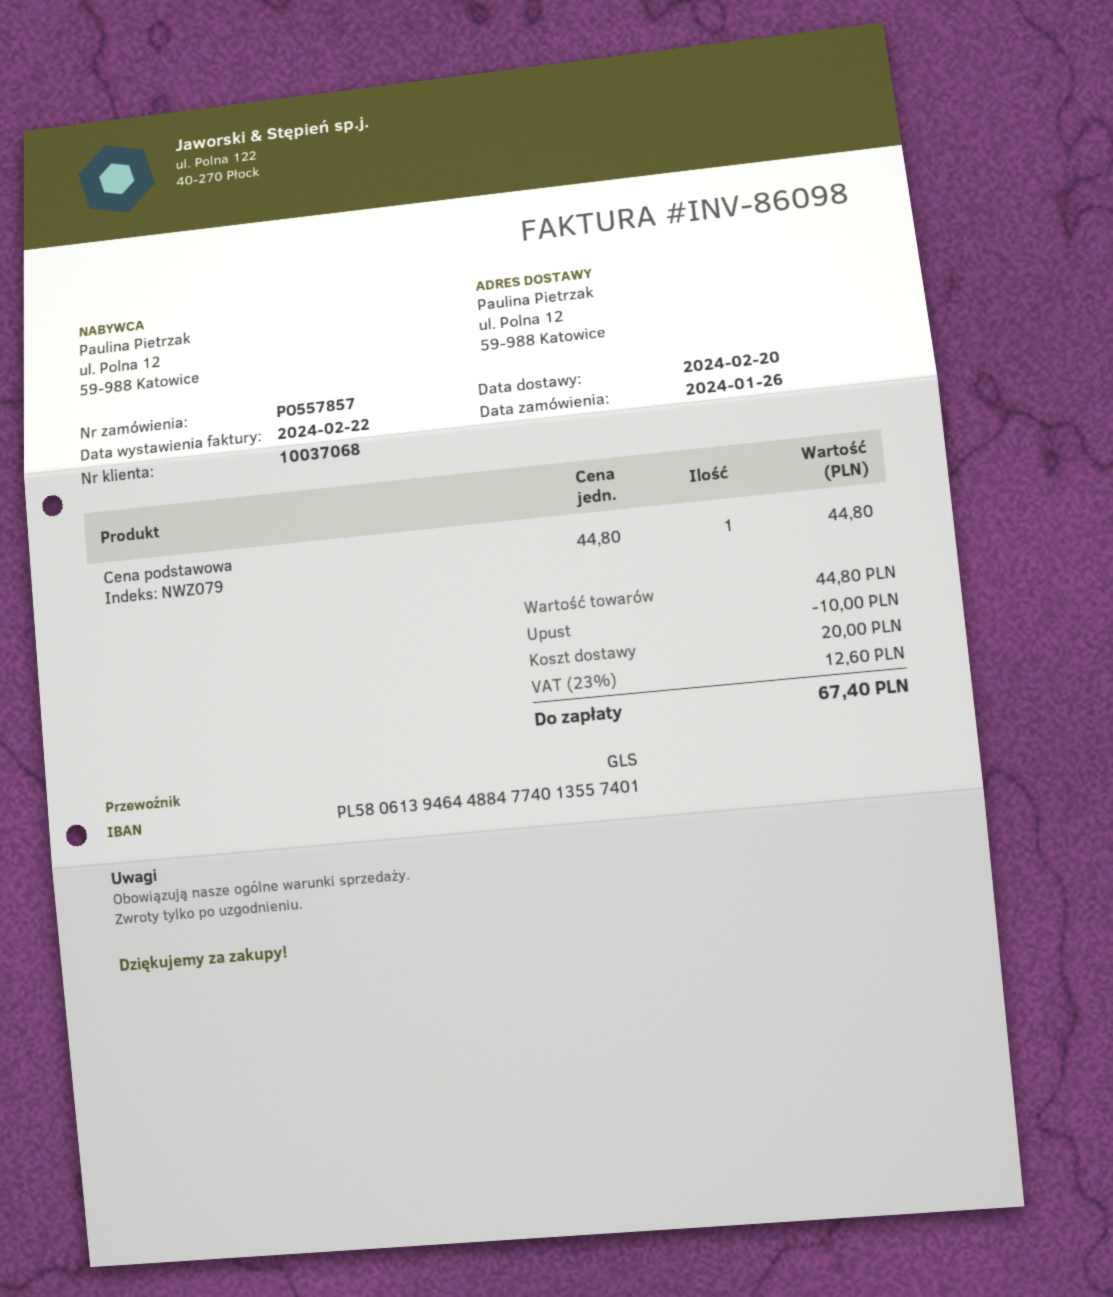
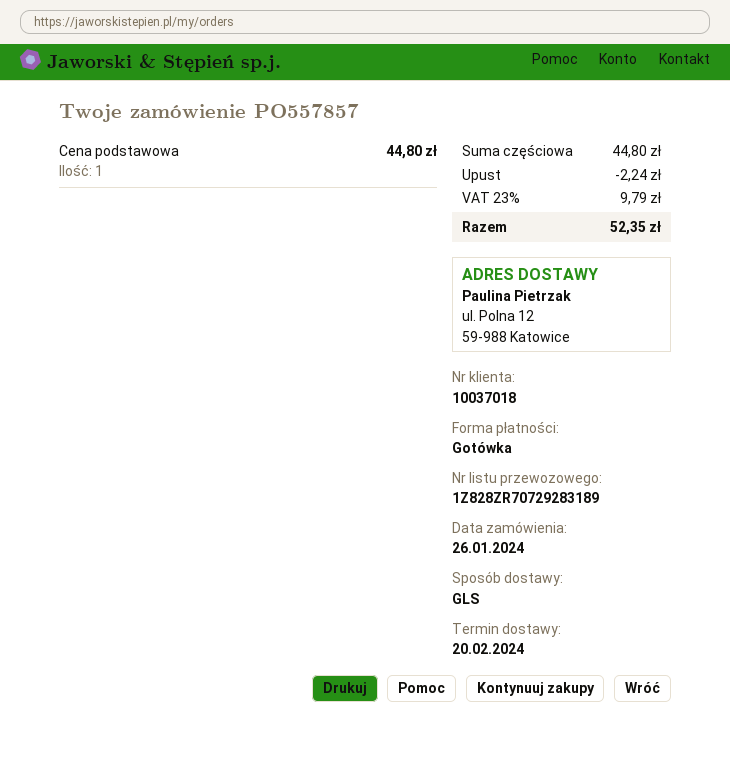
customer number: 10037068 -> 10037018
discount: 10.00 -> 2.24
shipping: 20.00 -> none
tax: 23% = 12.60 -> 23% = 9.79
total: 67.40 -> 52.35

